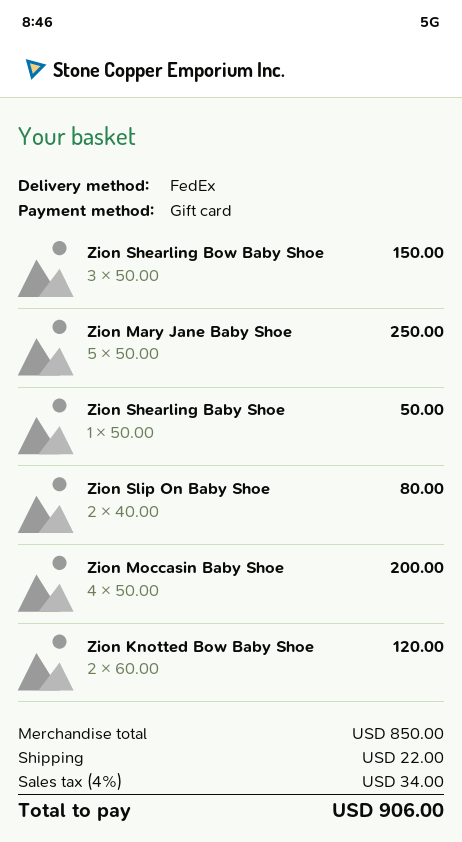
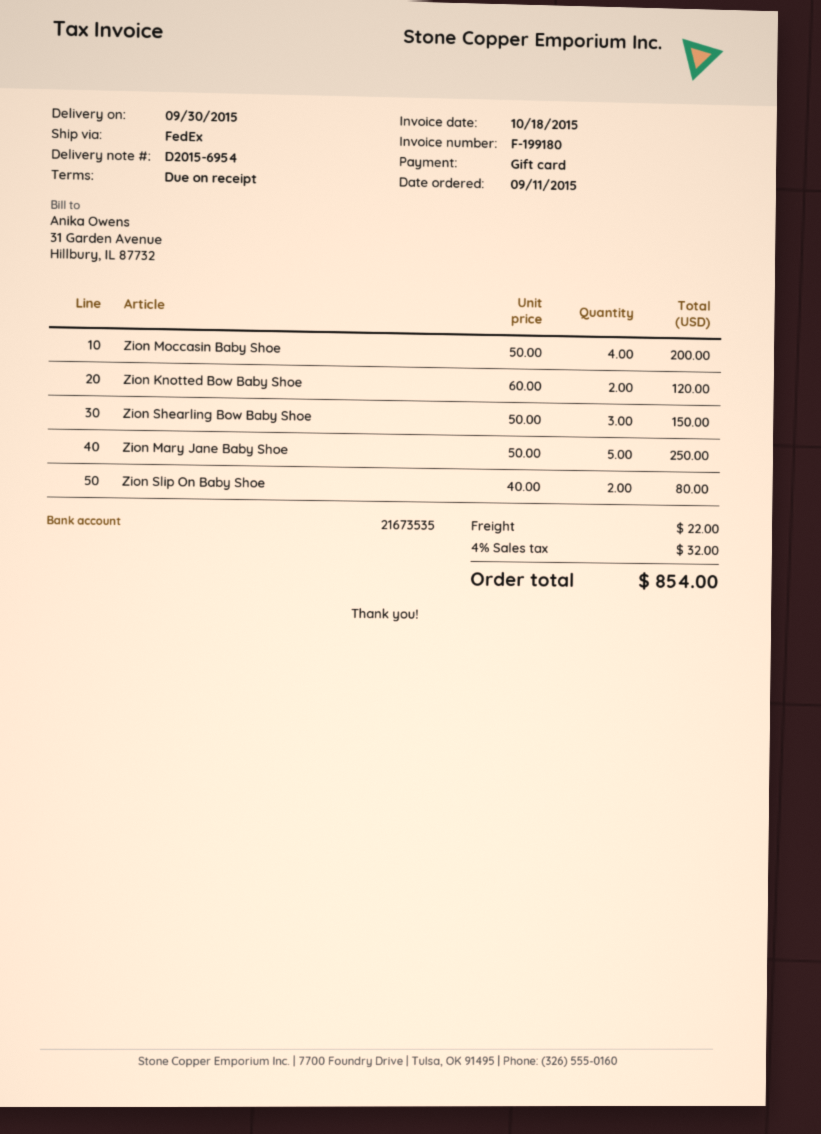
Zion Shearling Baby Shoe: 1 x 50.00 = 50.00 -> none
tax: 4% = 34.00 -> 4% = 32.00
total: 906.00 -> 854.00

